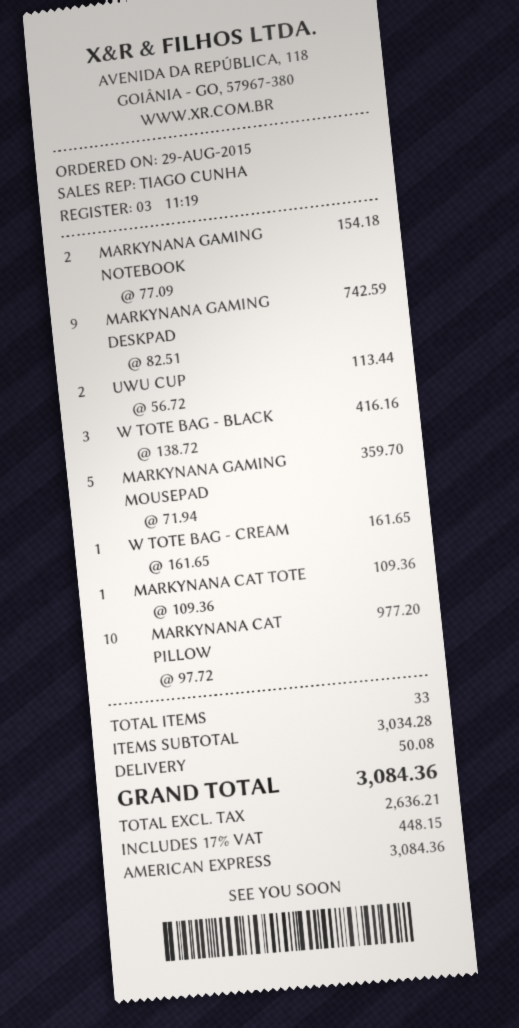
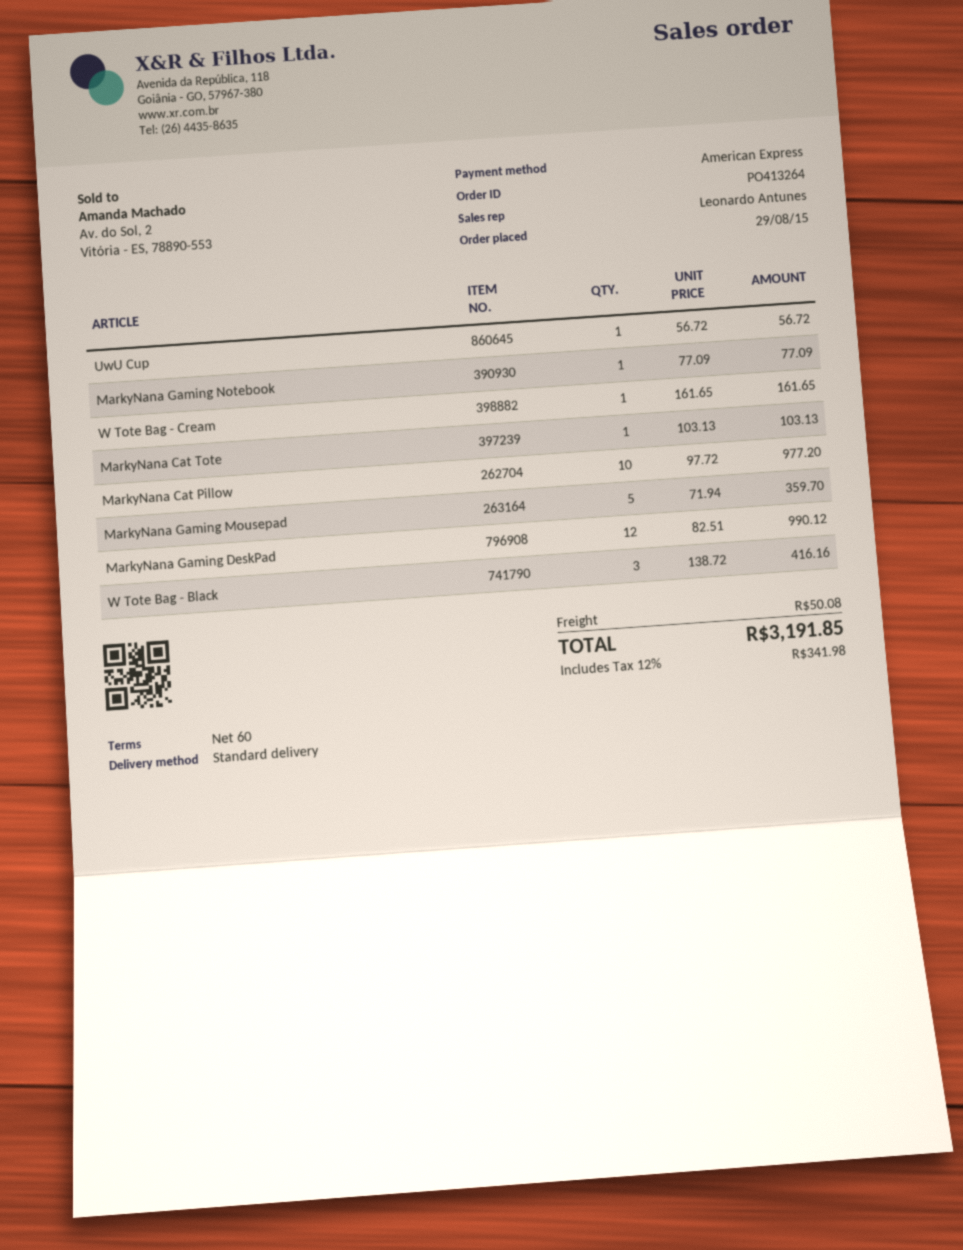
sales rep: TIAGO CUNHA -> Leonardo Antunes
MARKYNANA GAMING NOTEBOOK: 2 x 77.09 = 154.18 -> 1 x 77.09 = 77.09
MARKYNANA GAMING DESKPAD: 9 x 82.51 = 742.59 -> 12 x 82.51 = 990.12
UWU CUP: 2 x 56.72 = 113.44 -> 1 x 56.72 = 56.72
MARKYNANA CAT TOTE: 1 x 109.36 = 109.36 -> 1 x 103.13 = 103.13
tax: 17% = 448.15 -> 12% = 341.98
total: 3084.36 -> 3191.85

